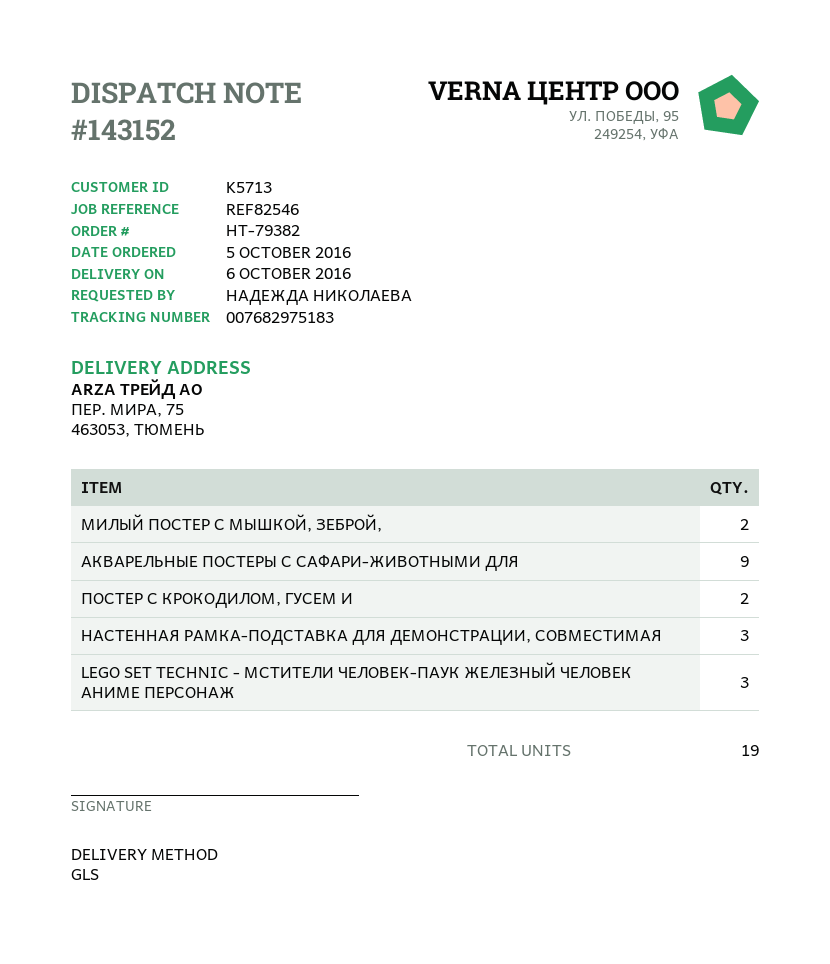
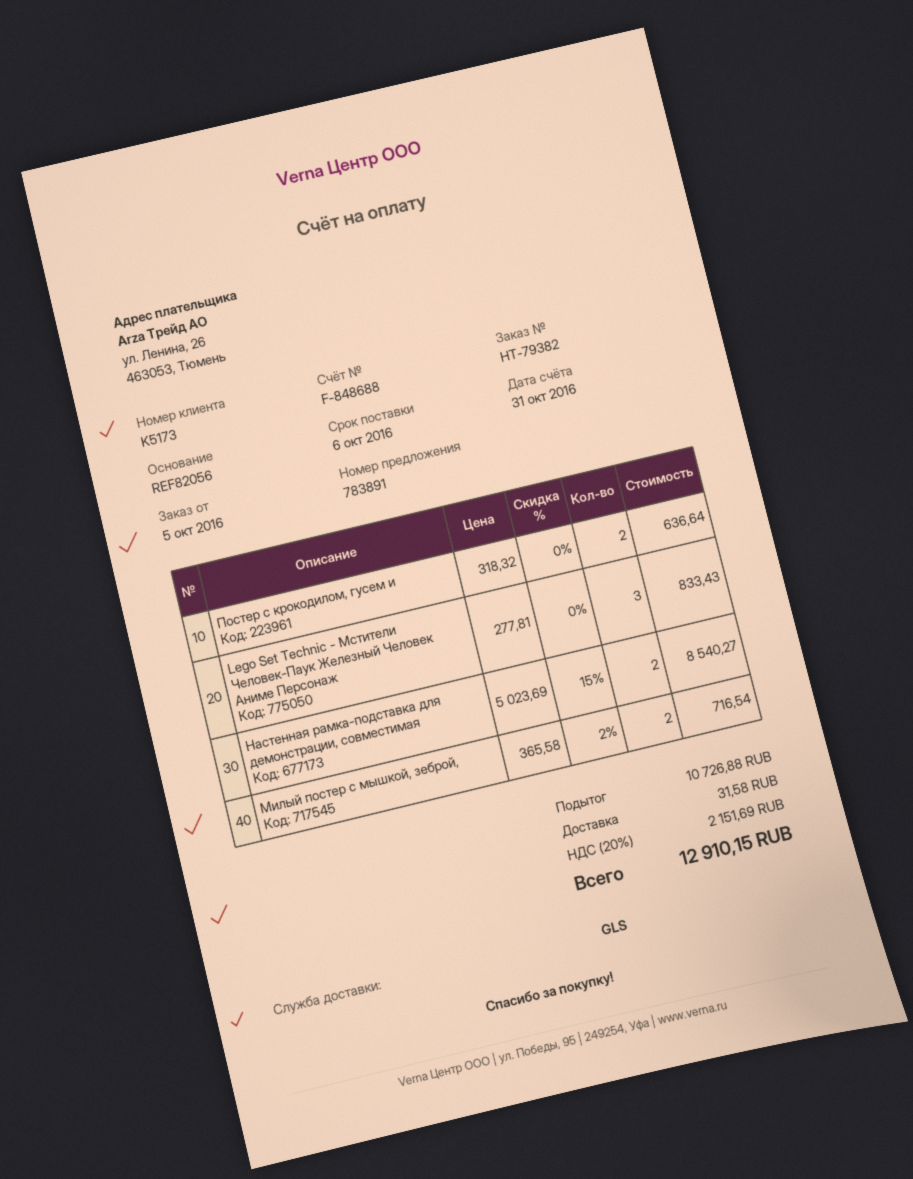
customer number: K5713 -> K5173
reference: REF82546 -> REF82056
АКВАРЕЛЬНЫЕ ПОСТЕРЫ С САФАРИ-ЖИВОТНЫМИ ДЛЯ: 9 -> none
НАСТЕННАЯ РАМКА-ПОДСТАВКА ДЛЯ ДЕМОНСТРАЦИИ, СОВМЕСТИМАЯ: 3 -> 2

